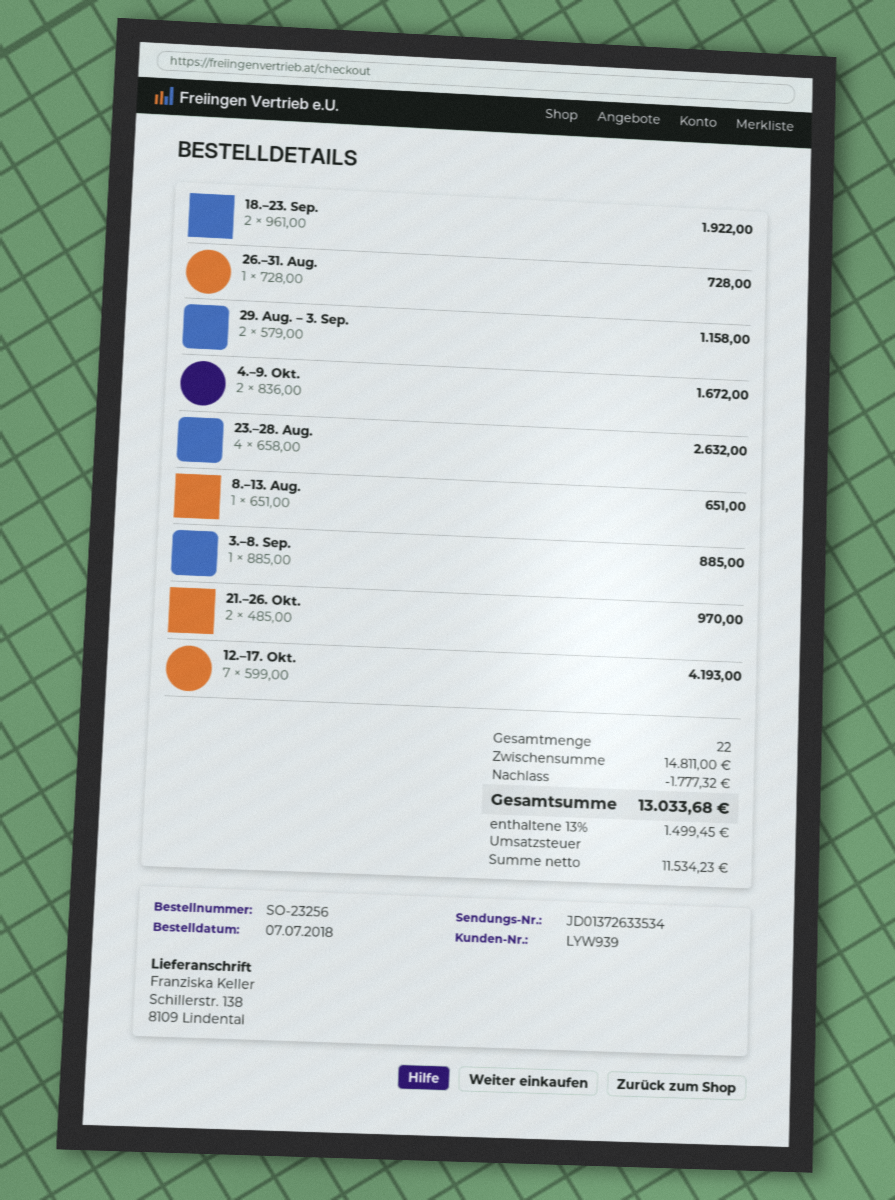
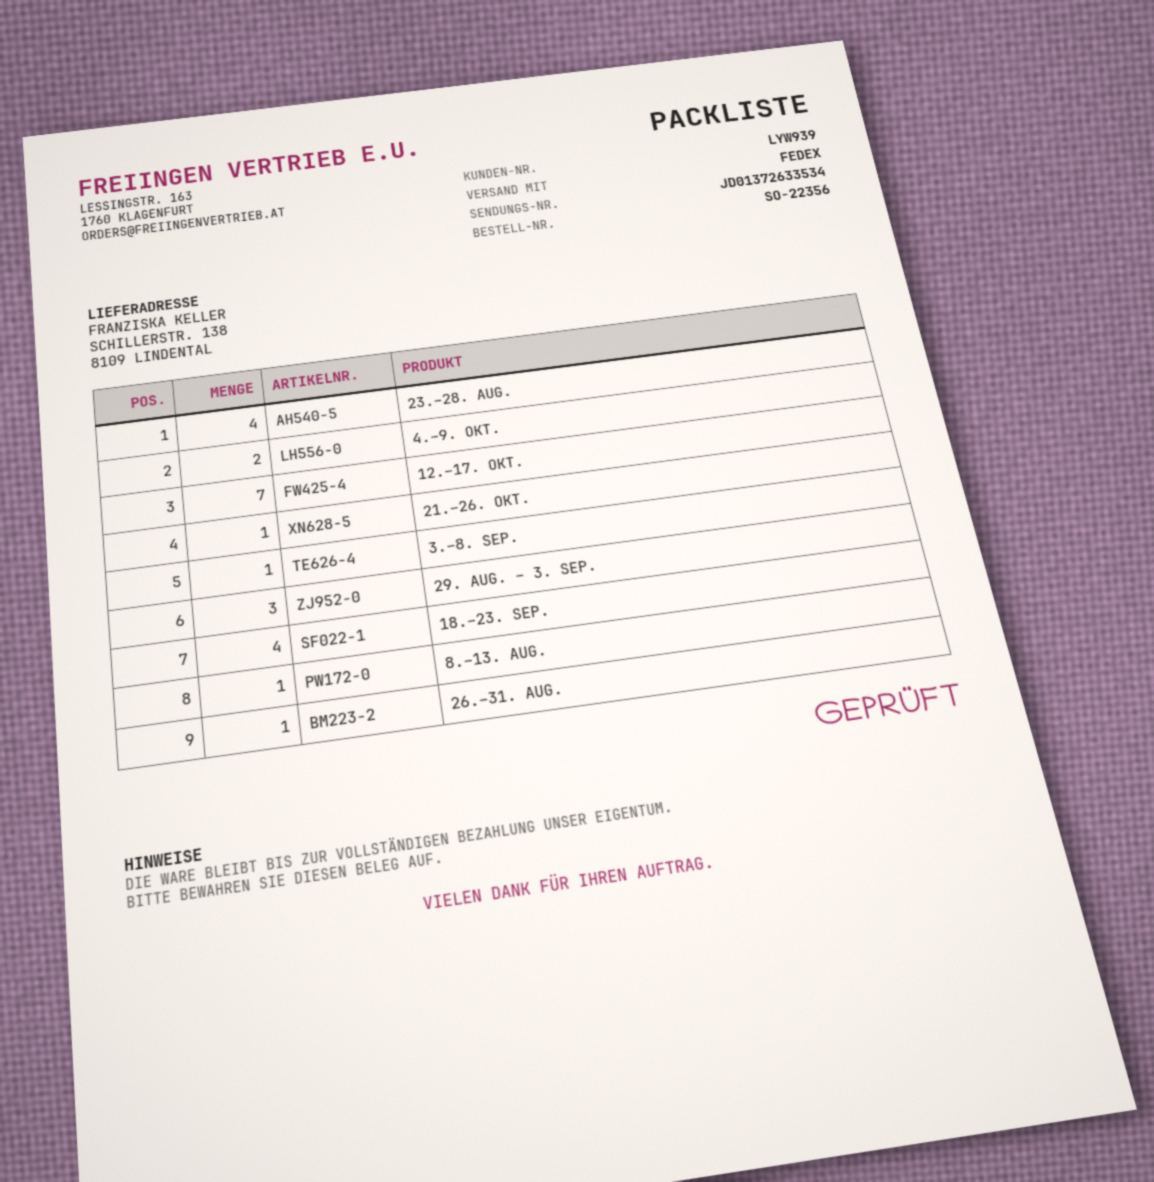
order number: SO-23256 -> SO-22356
18.–23. Sep.: 2 -> 4
29. Aug. – 3. Sep.: 2 -> 3
21.–26. Okt.: 2 -> 1

